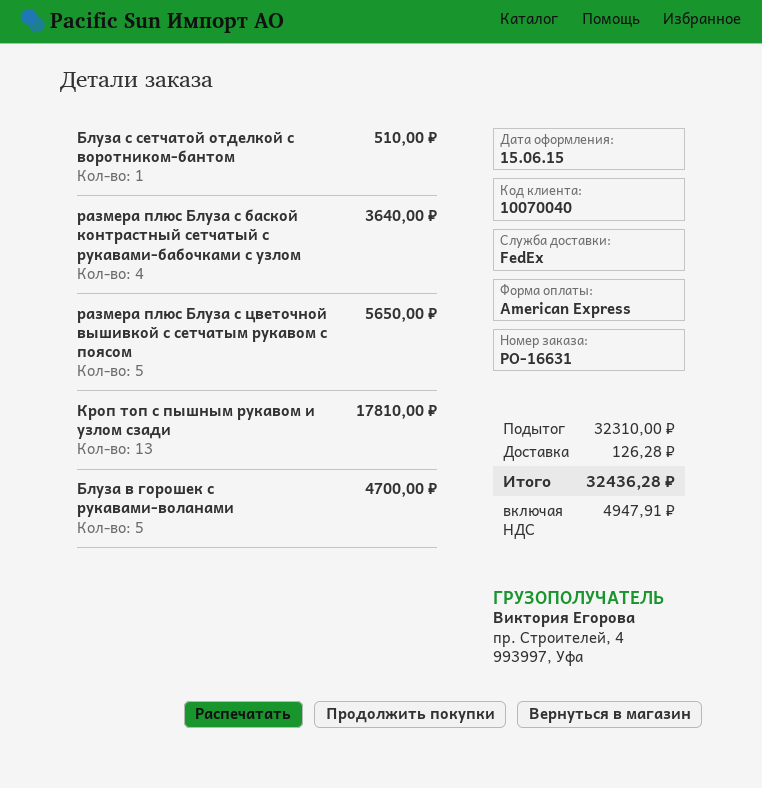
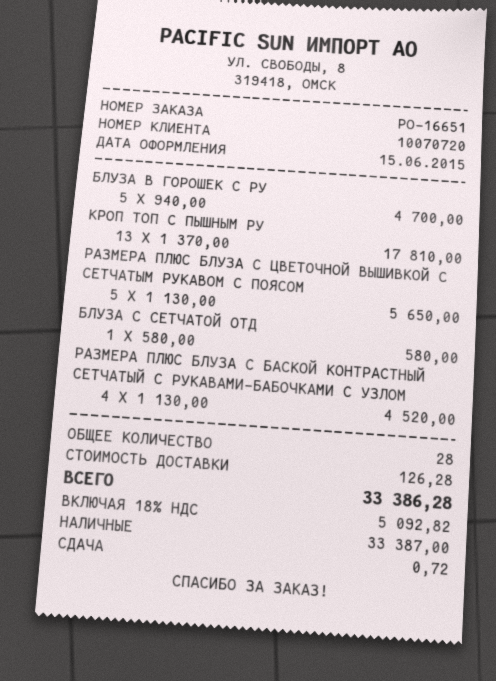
order number: PO-16631 -> PO-16651
customer number: 10070040 -> 10070720
payment method: American Express -> cash
Блуза с сетчатой отделкой с воротником-бантом: 1 for 510.00 -> 1 for 580.00
размера плюс Блуза с баской контрастный сетчатый с рукавами-бабочками с узлом: 4 for 3640.00 -> 4 for 4520.00
tax: 4947.91 -> 5092.82
total: 32436.28 -> 33386.28

